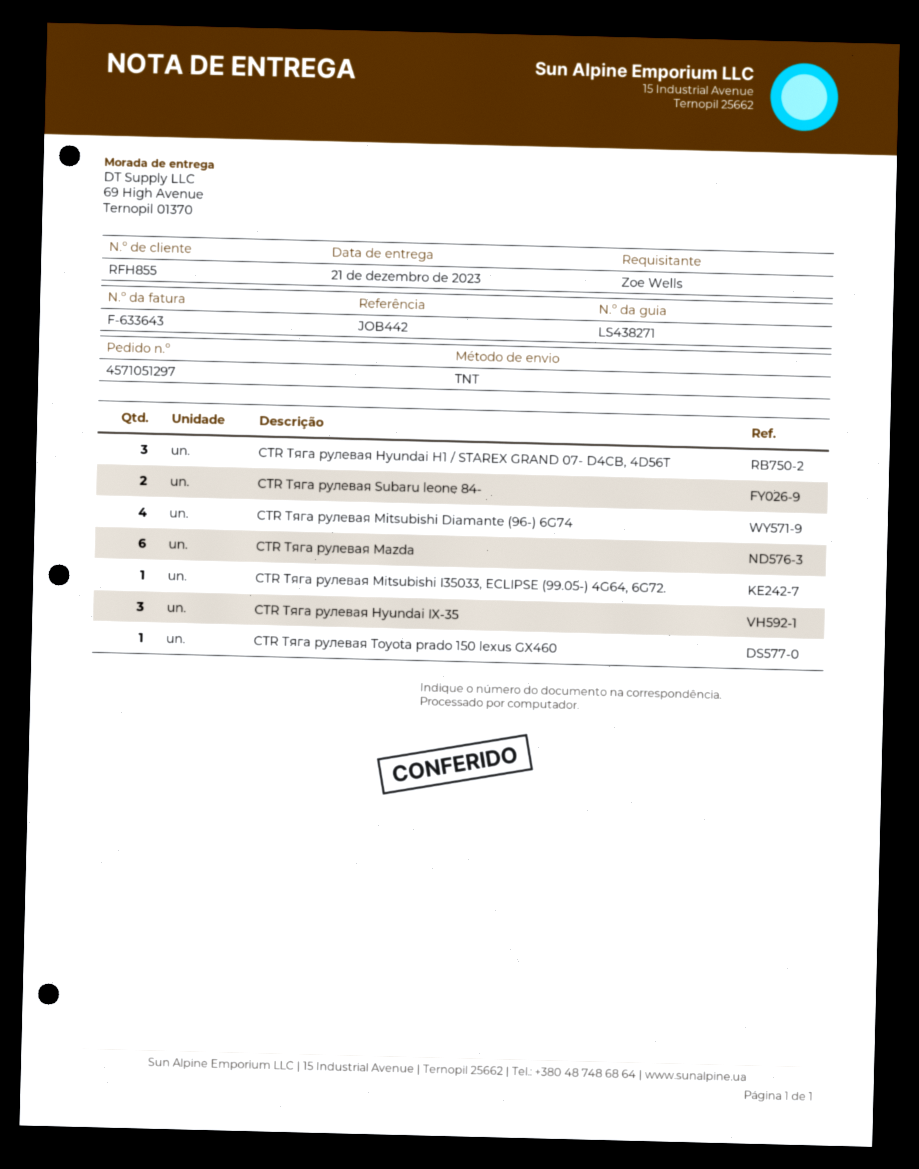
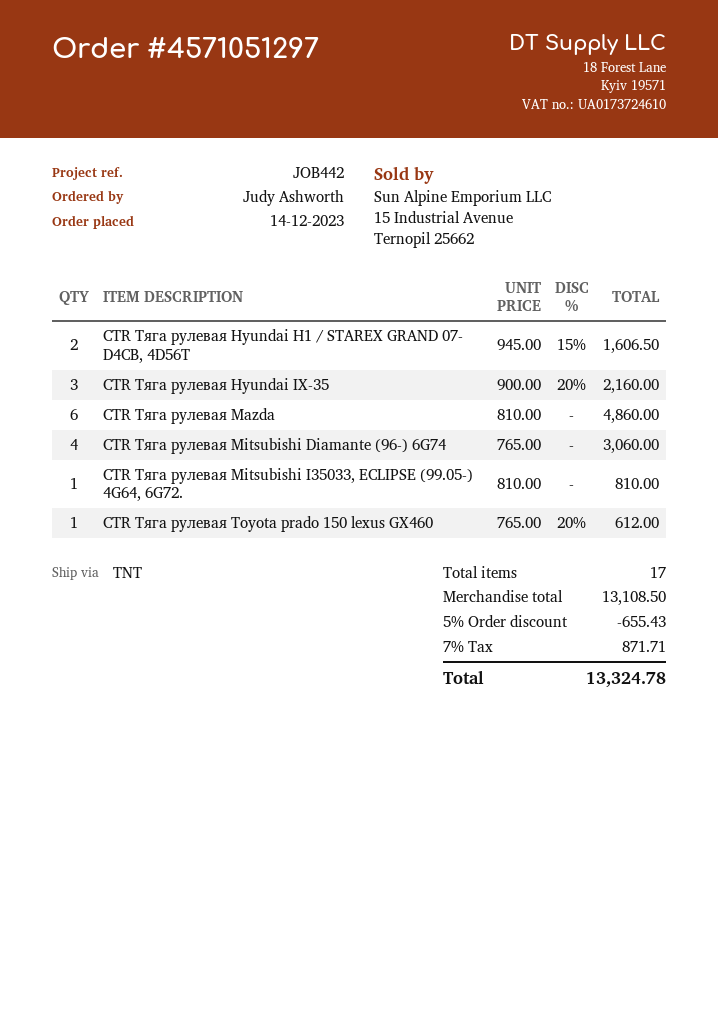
ordered by: Zoe Wells -> Judy Ashworth
CTR Тяга рулевая Hyundai H1 / STAREX GRAND 07- D4CB, 4D56T: 3 -> 2
CTR Тяга рулевая Subaru leone 84-: 2 -> none

